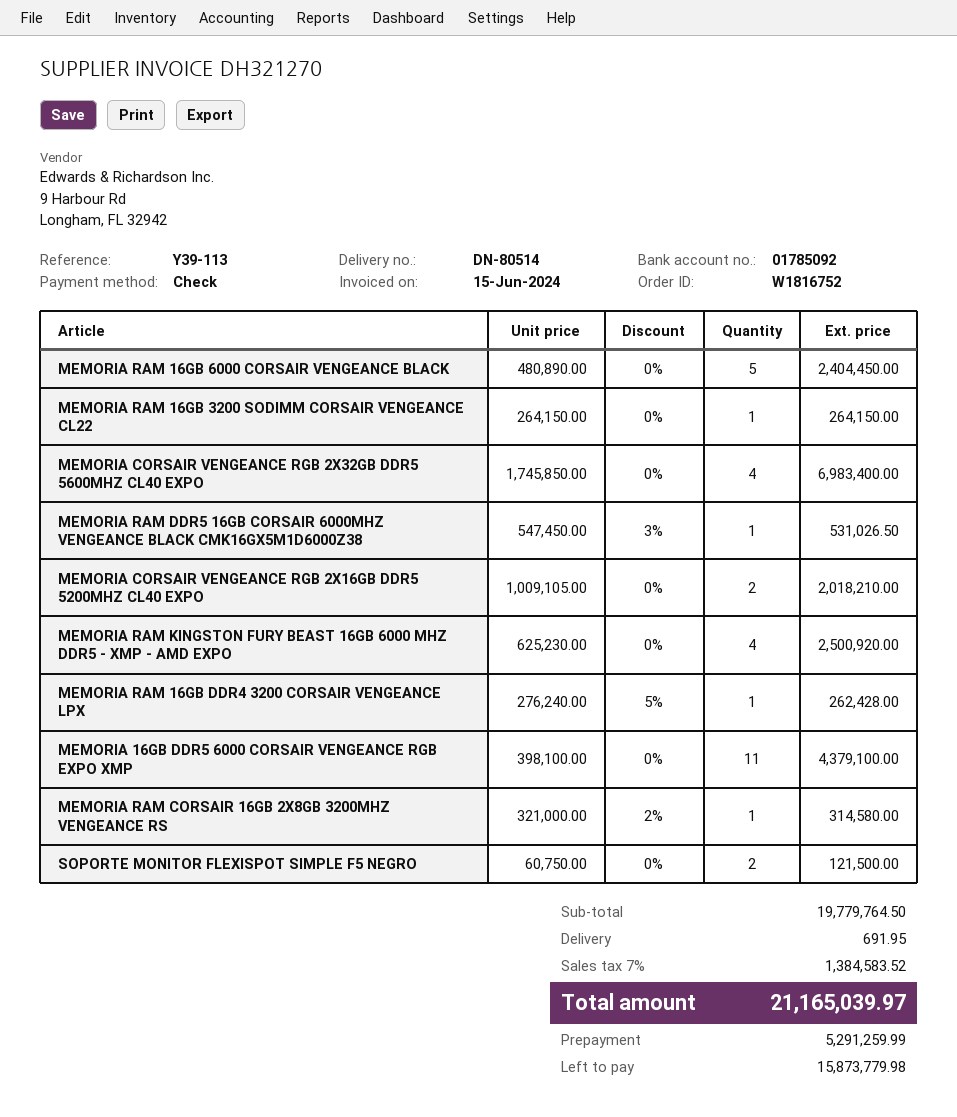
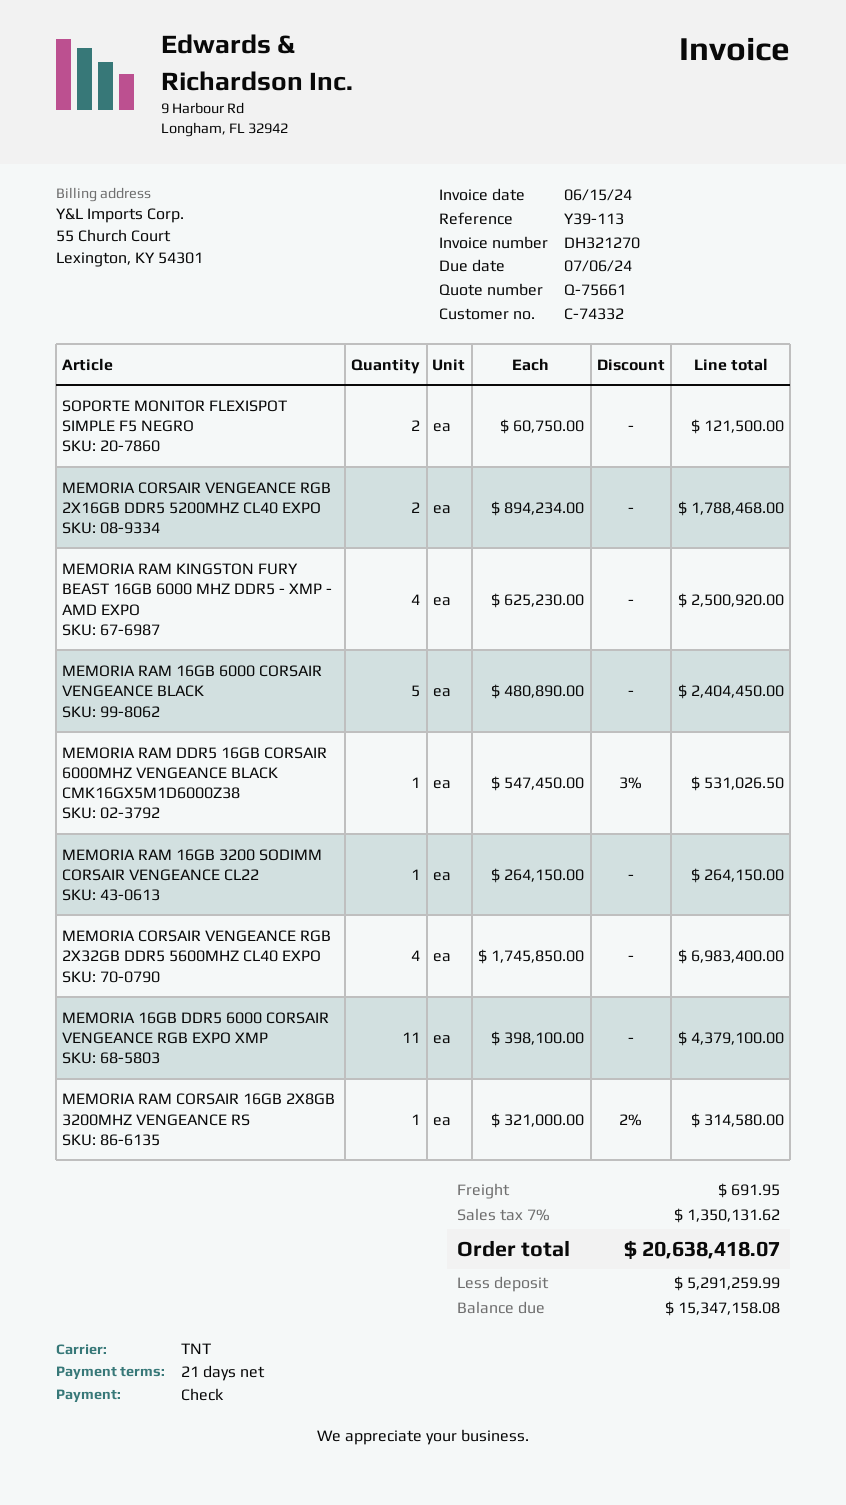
MEMORIA CORSAIR VENGEANCE RGB 2X16GB DDR5 5200MHZ CL40 EXPO: 2 x 1009105.00 = 2018210.00 -> 2 x 894234.00 = 1788468.00
MEMORIA RAM 16GB DDR4 3200 CORSAIR VENGEANCE LPX: 1 x 276240.00 - 5% = 262428.00 -> none
tax: 7% = 1384583.52 -> 7% = 1350131.62
total: 21165039.97 -> 20638418.07
balance: 15873779.98 -> 15347158.08

